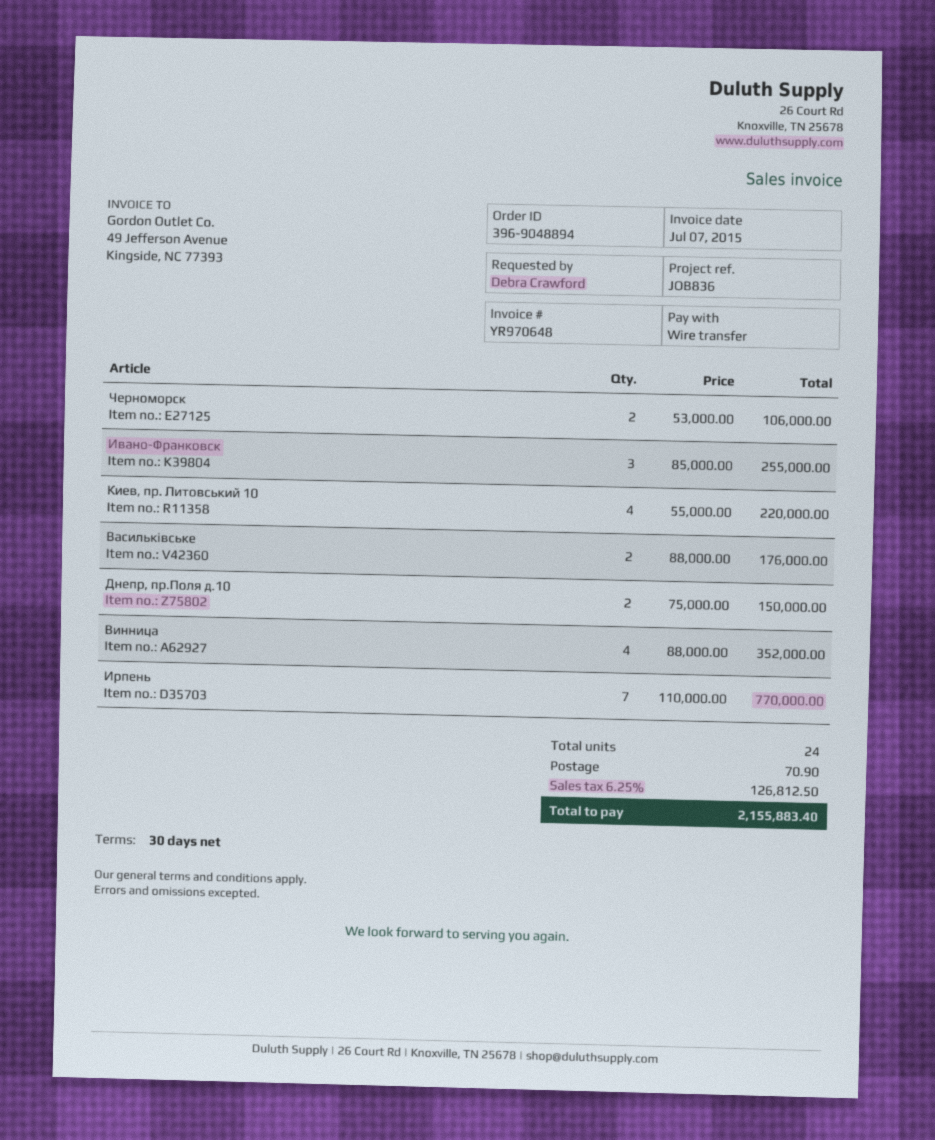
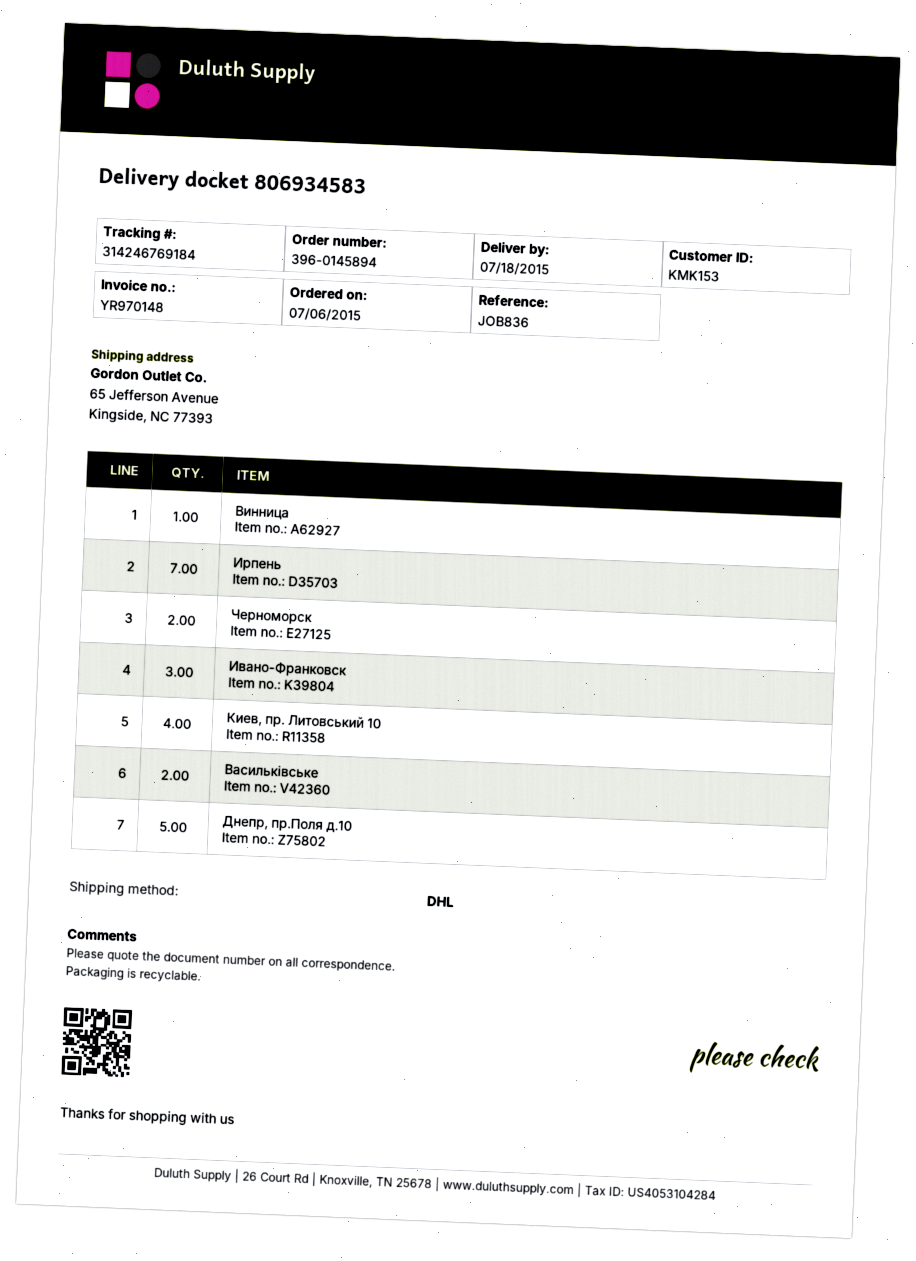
order number: 396-9048894 -> 396-0145894
invoice number: YR970648 -> YR970148
Днепр, пр.Поля д.10: 2 -> 5
Винница: 4 -> 1

